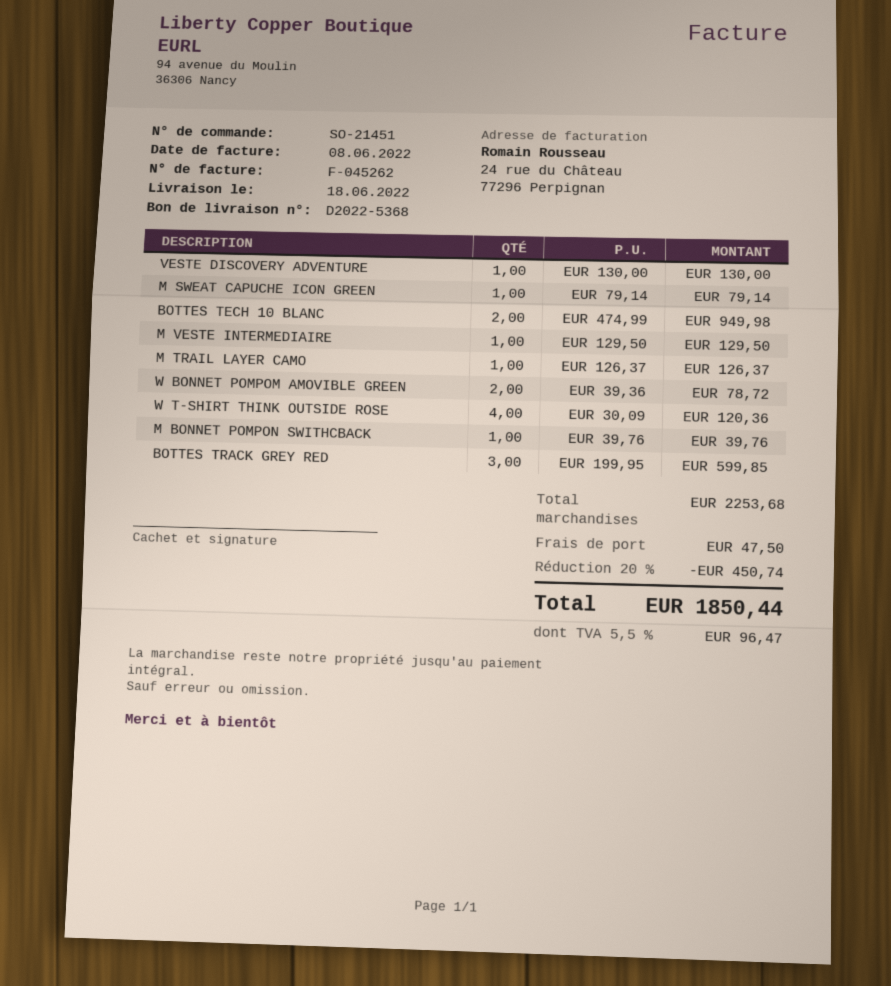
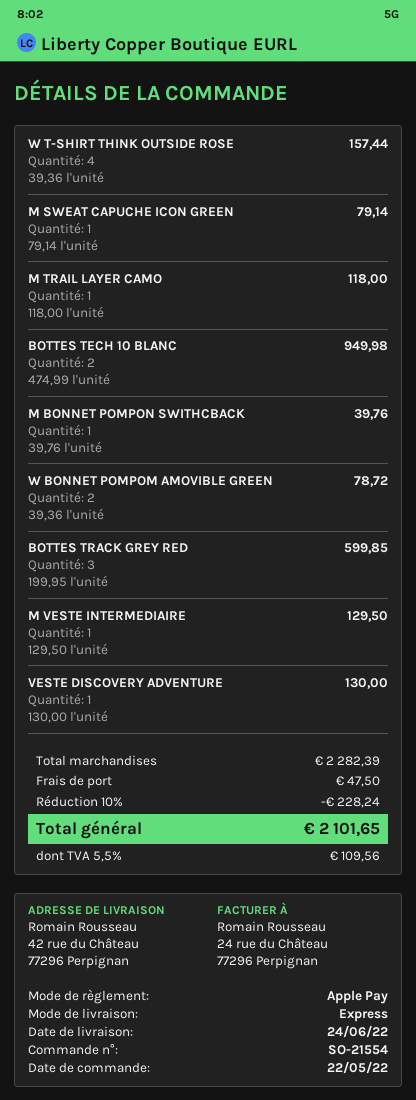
order number: SO-21451 -> SO-21554
delivery date: 2022-06-18 -> 2022-06-24
M TRAIL LAYER CAMO: 1 x 126.37 = 126.37 -> 1 x 118.00 = 118.00
W T-SHIRT THINK OUTSIDE ROSE: 4 x 30.09 = 120.36 -> 4 x 39.36 = 157.44
subtotal: 2253.68 -> 2282.39
discount: 20% = 450.74 -> 10% = 228.24
tax: 5.5% = 96.47 -> 5.5% = 109.56
total: 1850.44 -> 2101.65

